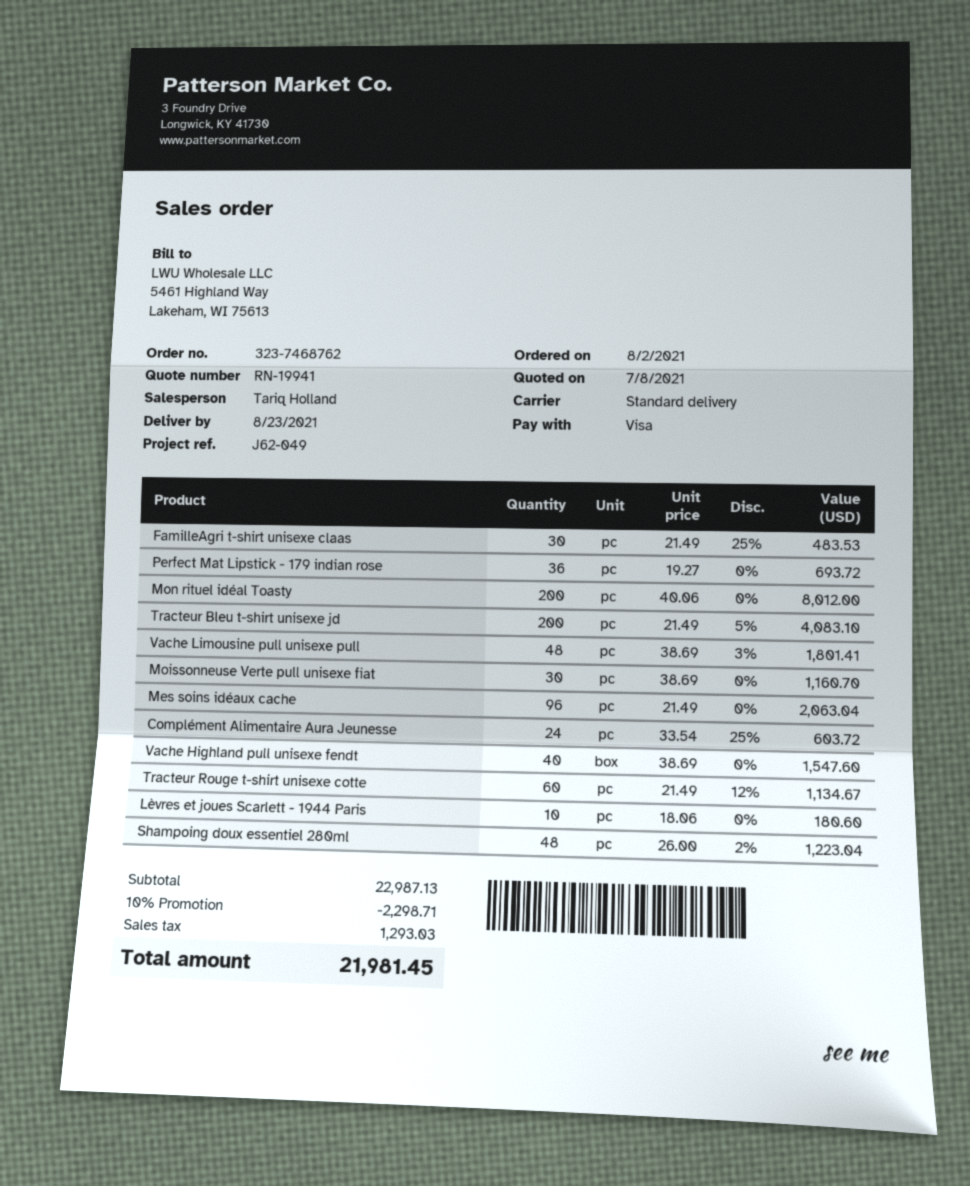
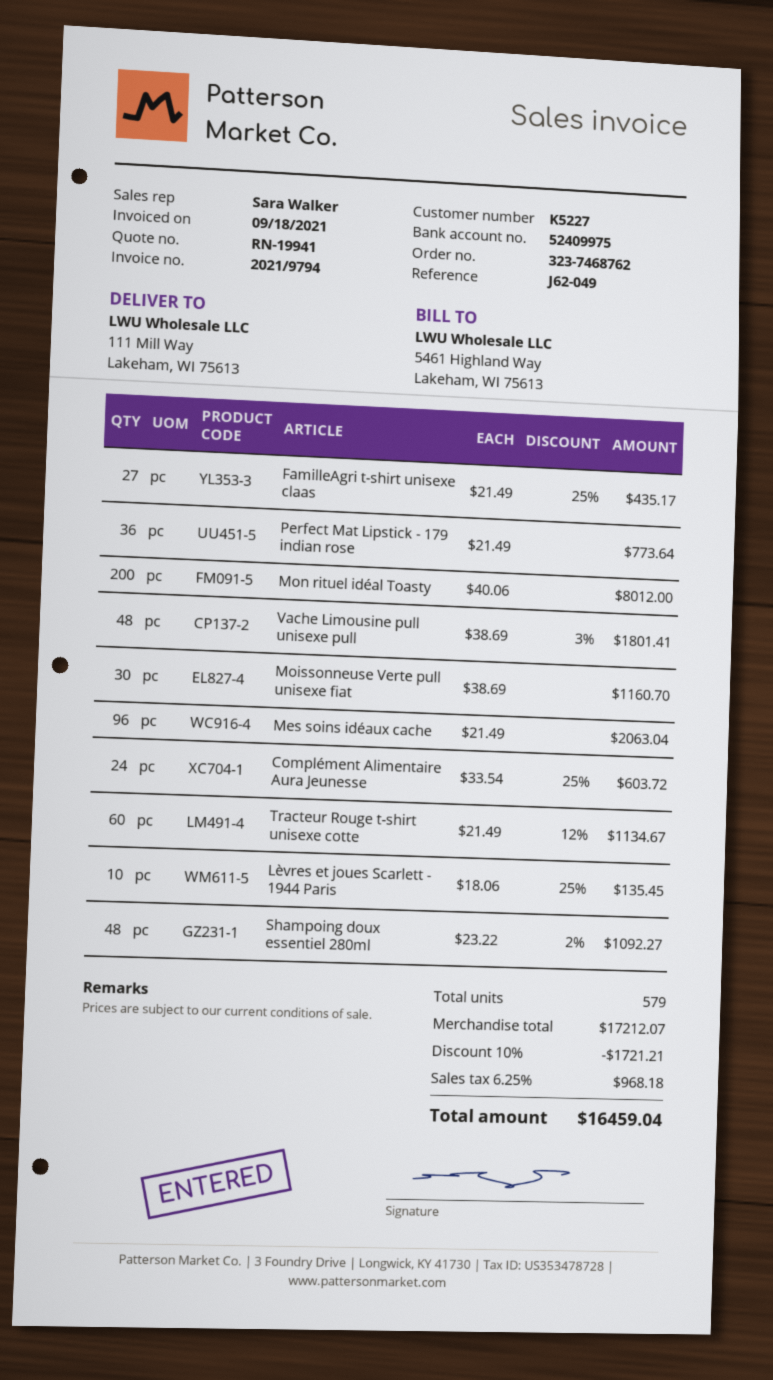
sales rep: Tariq Holland -> Sara Walker
FamilleAgri t-shirt unisexe claas: 30 x 21.49 - 25% = 483.53 -> 27 x 21.49 - 25% = 435.17
Perfect Mat Lipstick - 179 indian rose: 36 x 19.27 = 693.72 -> 36 x 21.49 = 773.64
Tracteur Bleu t-shirt unisexe jd: 200 x 21.49 - 5% = 4083.10 -> none
Vache Highland pull unisexe fendt: 40 x 38.69 = 1547.60 -> none
Lèvres et joues Scarlett - 1944 Paris: 10 x 18.06 = 180.60 -> 10 x 18.06 - 25% = 135.45
Shampoing doux essentiel 280ml: 48 x 26.00 - 2% = 1223.04 -> 48 x 23.22 - 2% = 1092.27
subtotal: 22987.13 -> 17212.07
discount: 10% = 2298.71 -> 10% = 1721.21
tax: 1293.03 -> 968.18
total: 21981.45 -> 16459.04

